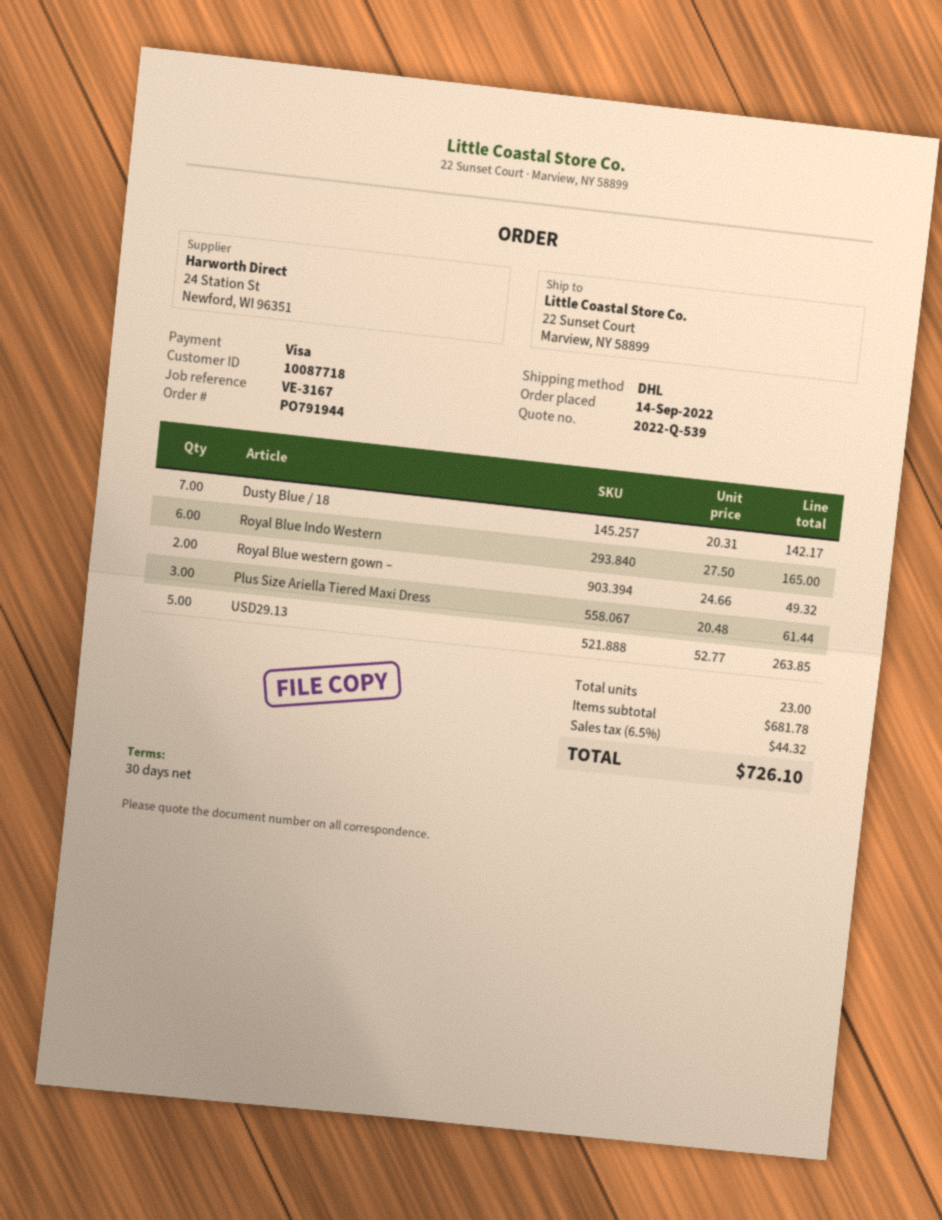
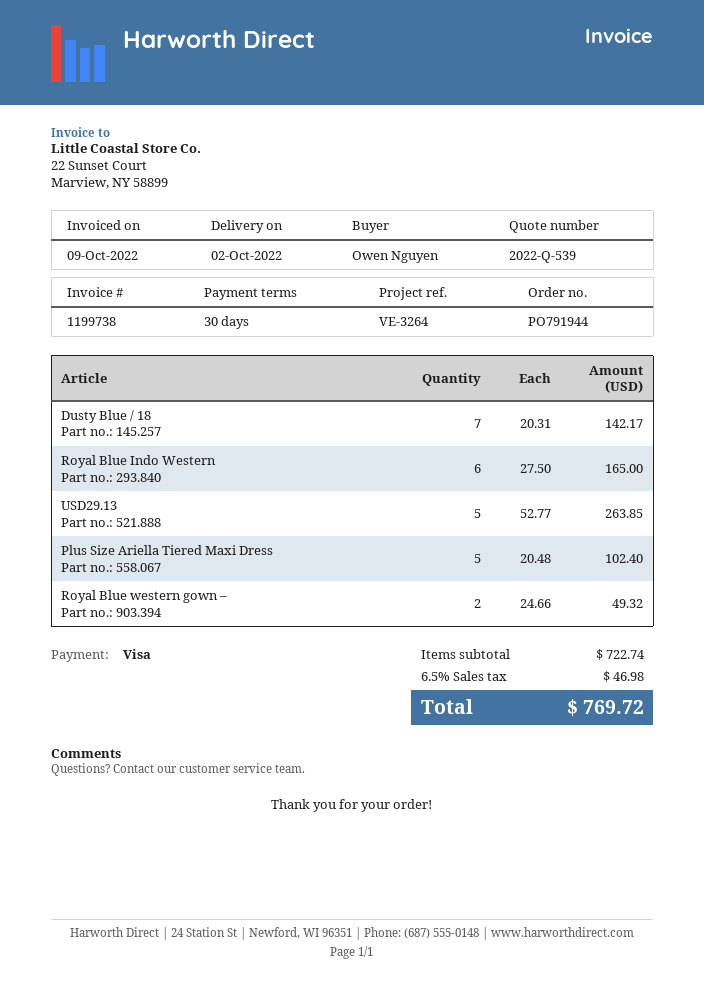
reference: VE-3167 -> VE-3264
Plus Size Ariella Tiered Maxi Dress: 3 x 20.48 = 61.44 -> 5 x 20.48 = 102.40
subtotal: 681.78 -> 722.74
tax: 6.5% = 44.32 -> 6.5% = 46.98
total: 726.10 -> 769.72

